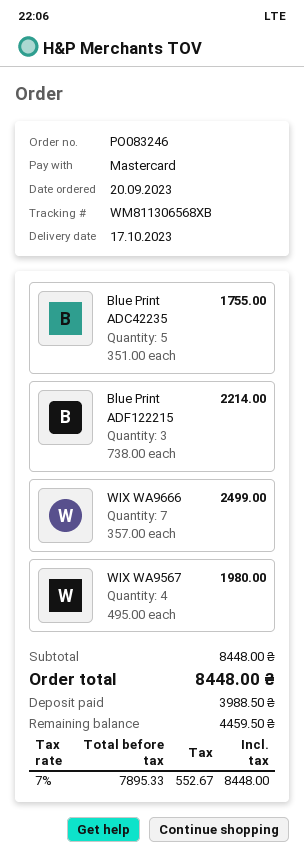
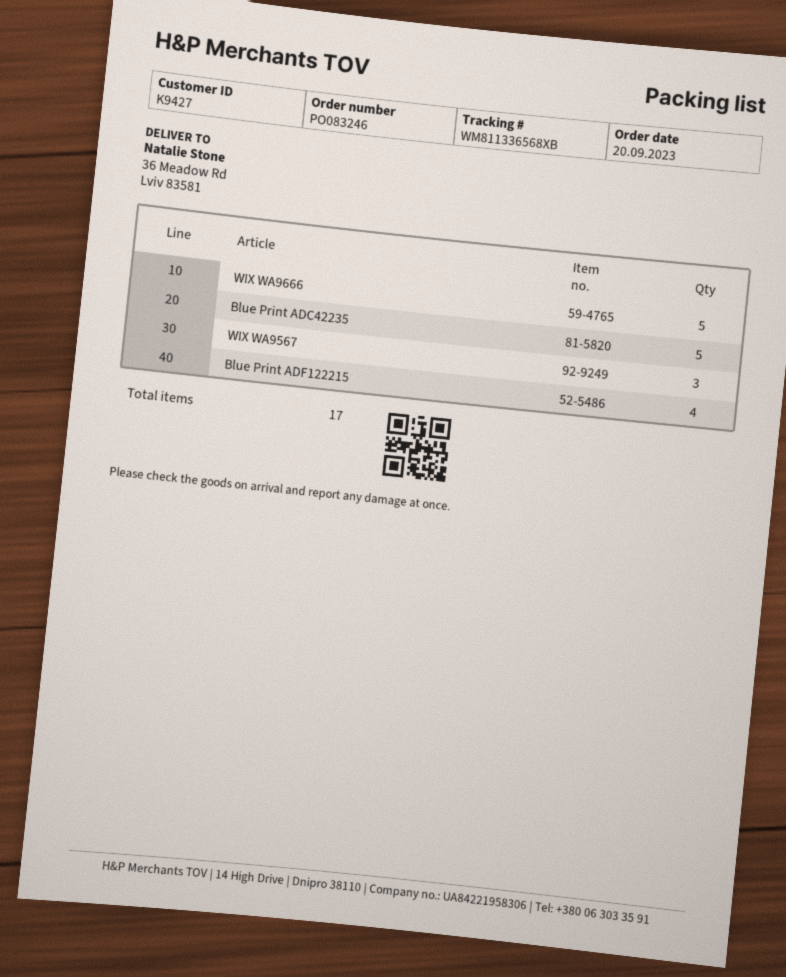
tracking number: WM811306568XB -> WM811336568XB
Blue Print ADF122215: 3 -> 4
WIX WA9666: 7 -> 5
WIX WA9567: 4 -> 3

